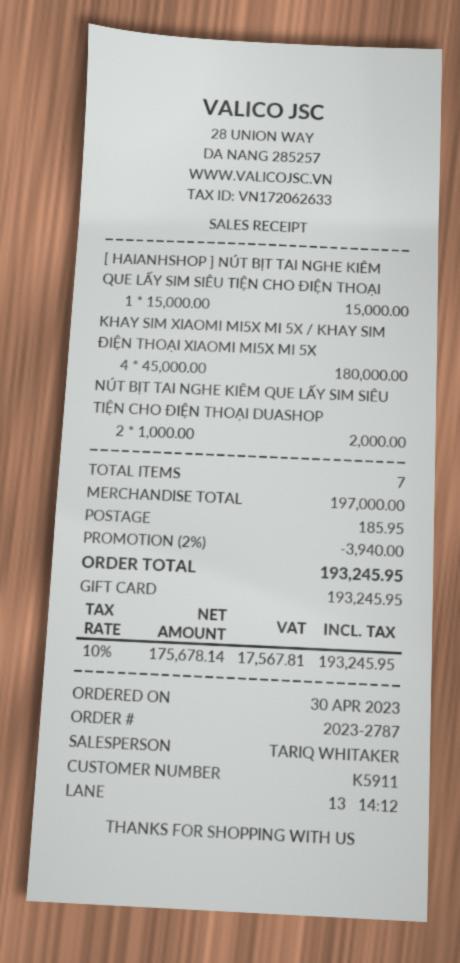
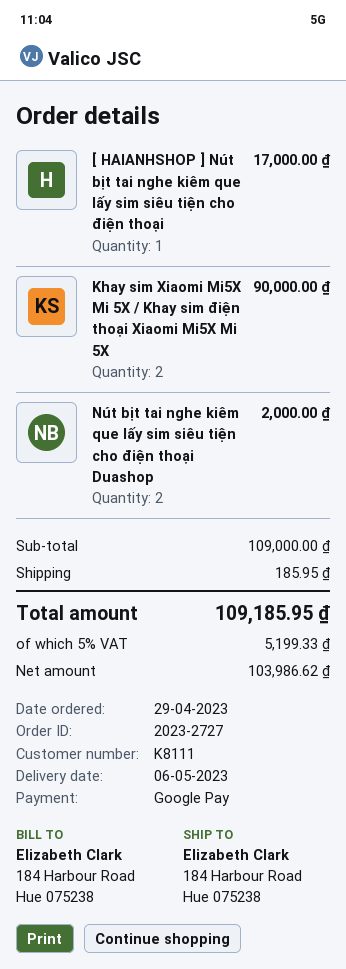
order number: 2023-2787 -> 2023-2727
order date: 2023-04-30 -> 2023-04-29
customer number: K5911 -> K8111
payment method: gift card -> Google Pay
[ HAIANHSHOP ] NÚT BỊT TAI NGHE KIÊM QUE LẤY SIM SIÊU TIỆN CHO ĐIỆN THOẠI: 1 for 15000.00 -> 1 for 17000.00
KHAY SIM XIAOMI MI5X MI 5X / KHAY SIM ĐIỆN THOẠI XIAOMI MI5X MI 5X: 4 for 180000.00 -> 2 for 90000.00
subtotal: 197000.00 -> 109000.00
discount: 2% = 3940.00 -> none
net: 175678.14 -> 103986.62
tax: 10% = 17567.81 -> 5% = 5199.33
total: 193245.95 -> 109185.95

